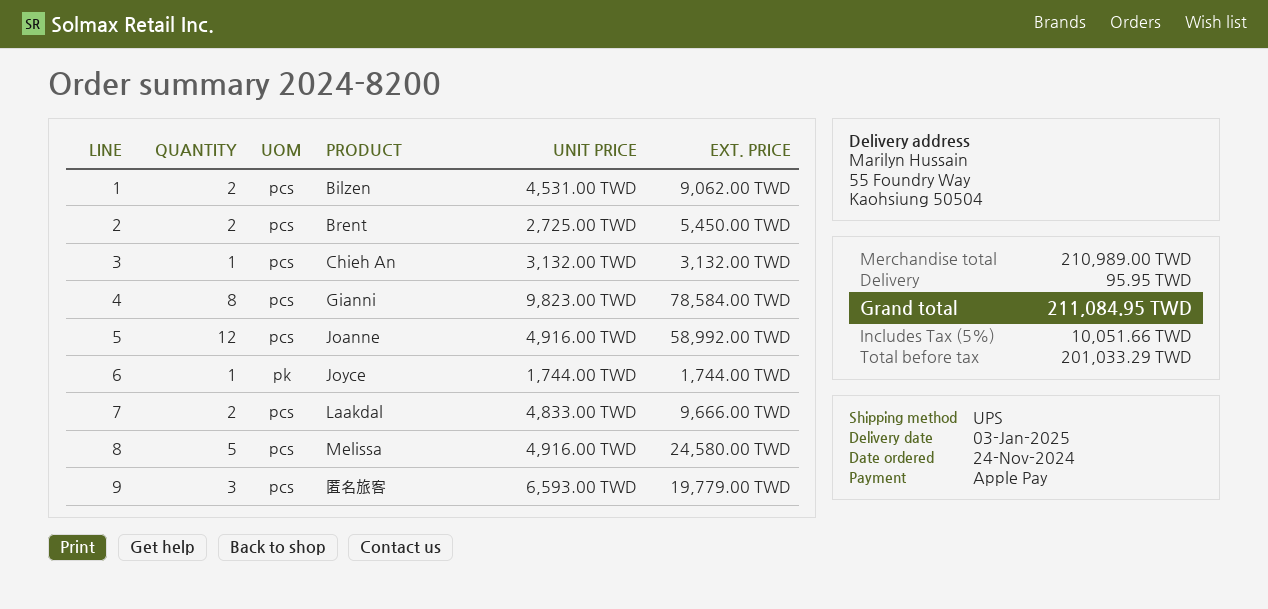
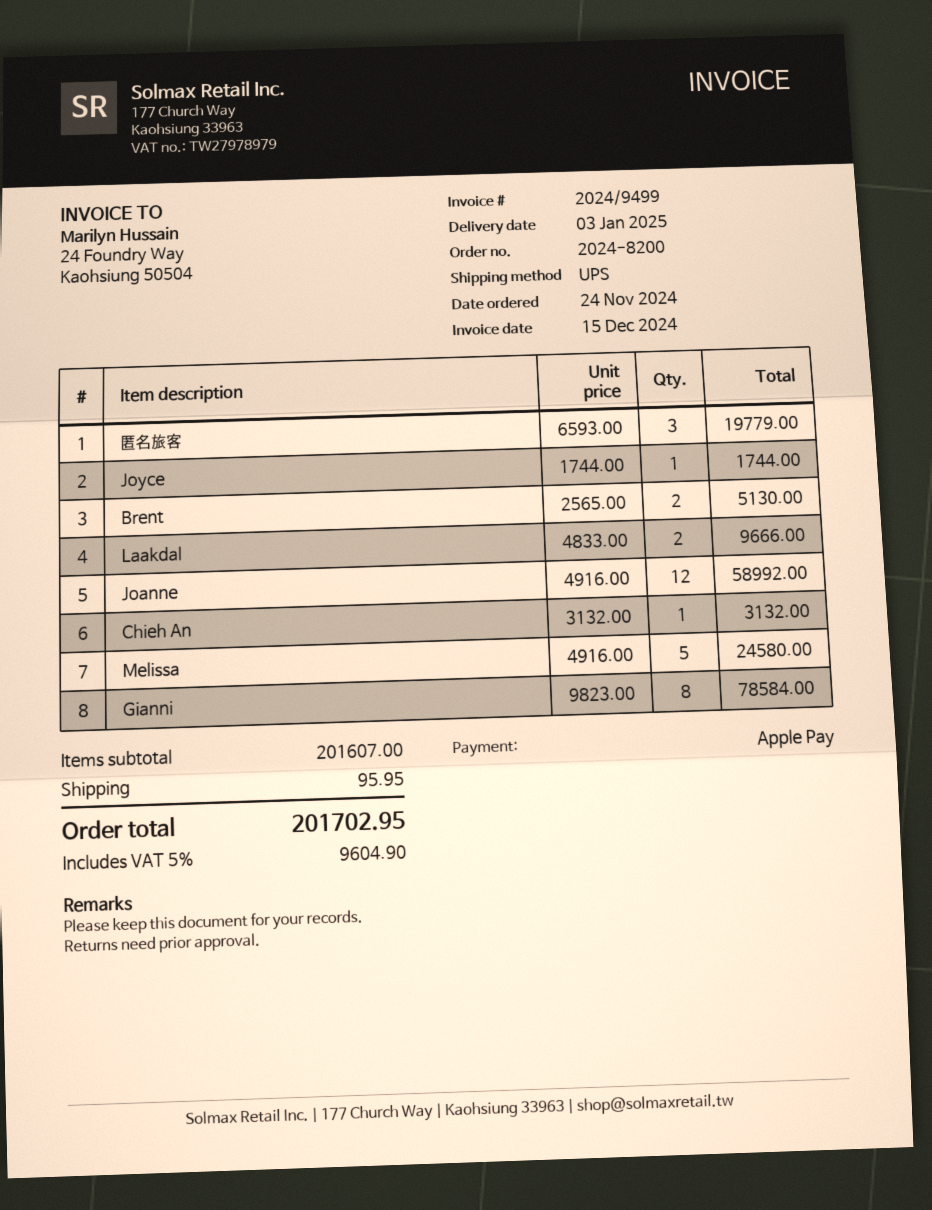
Bilzen: 2 x 4531.00 = 9062.00 -> none
Brent: 2 x 2725.00 = 5450.00 -> 2 x 2565.00 = 5130.00
subtotal: 210989.00 -> 201607.00
tax: 5% = 10051.66 -> 5% = 9604.90
total: 211084.95 -> 201702.95

